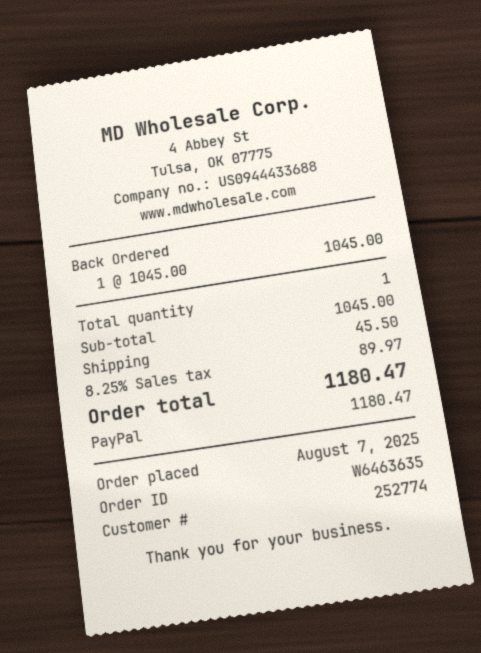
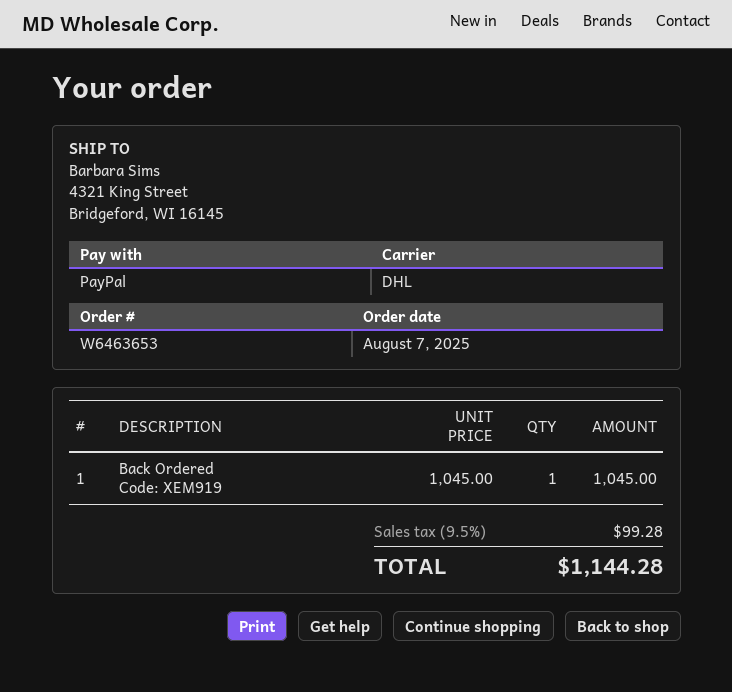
order number: W6463635 -> W6463653
shipping: 45.50 -> none
tax: 8.25% = 89.97 -> 9.5% = 99.28
total: 1180.47 -> 1144.28

